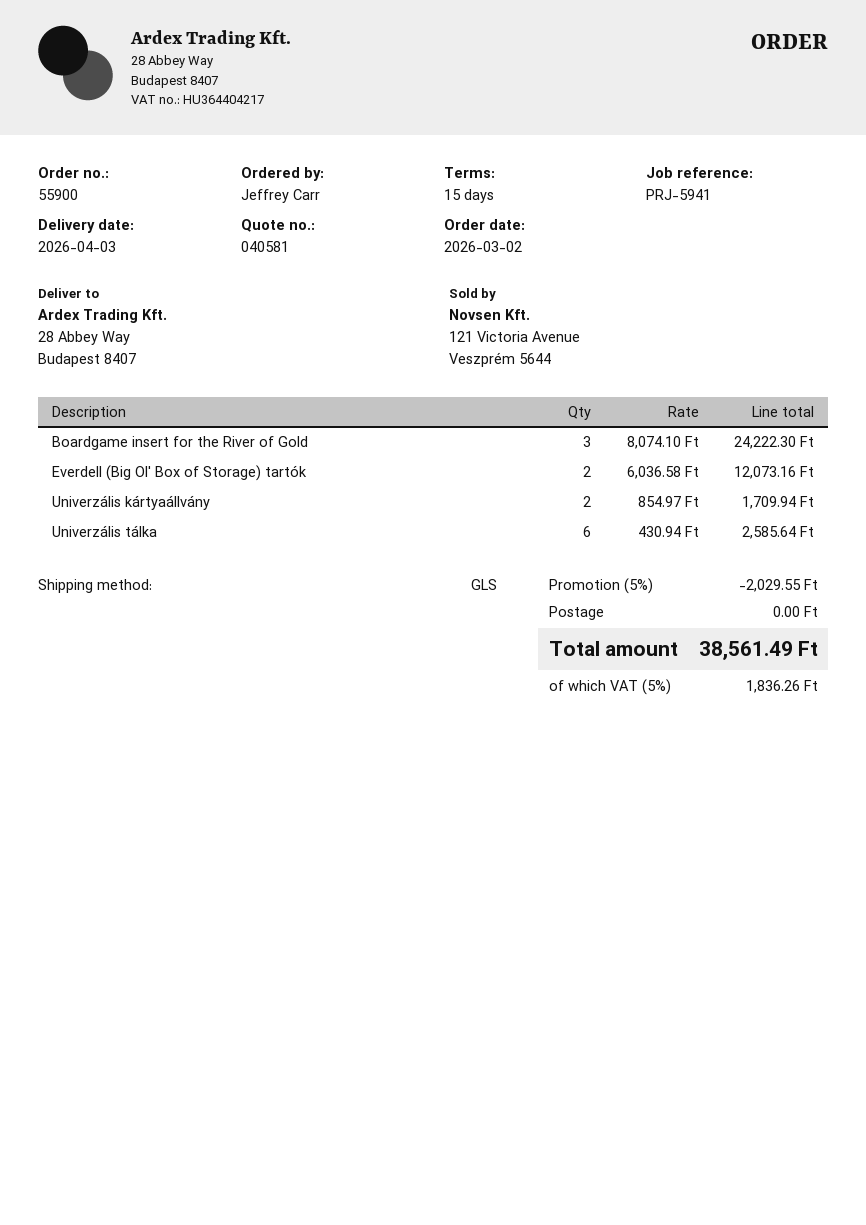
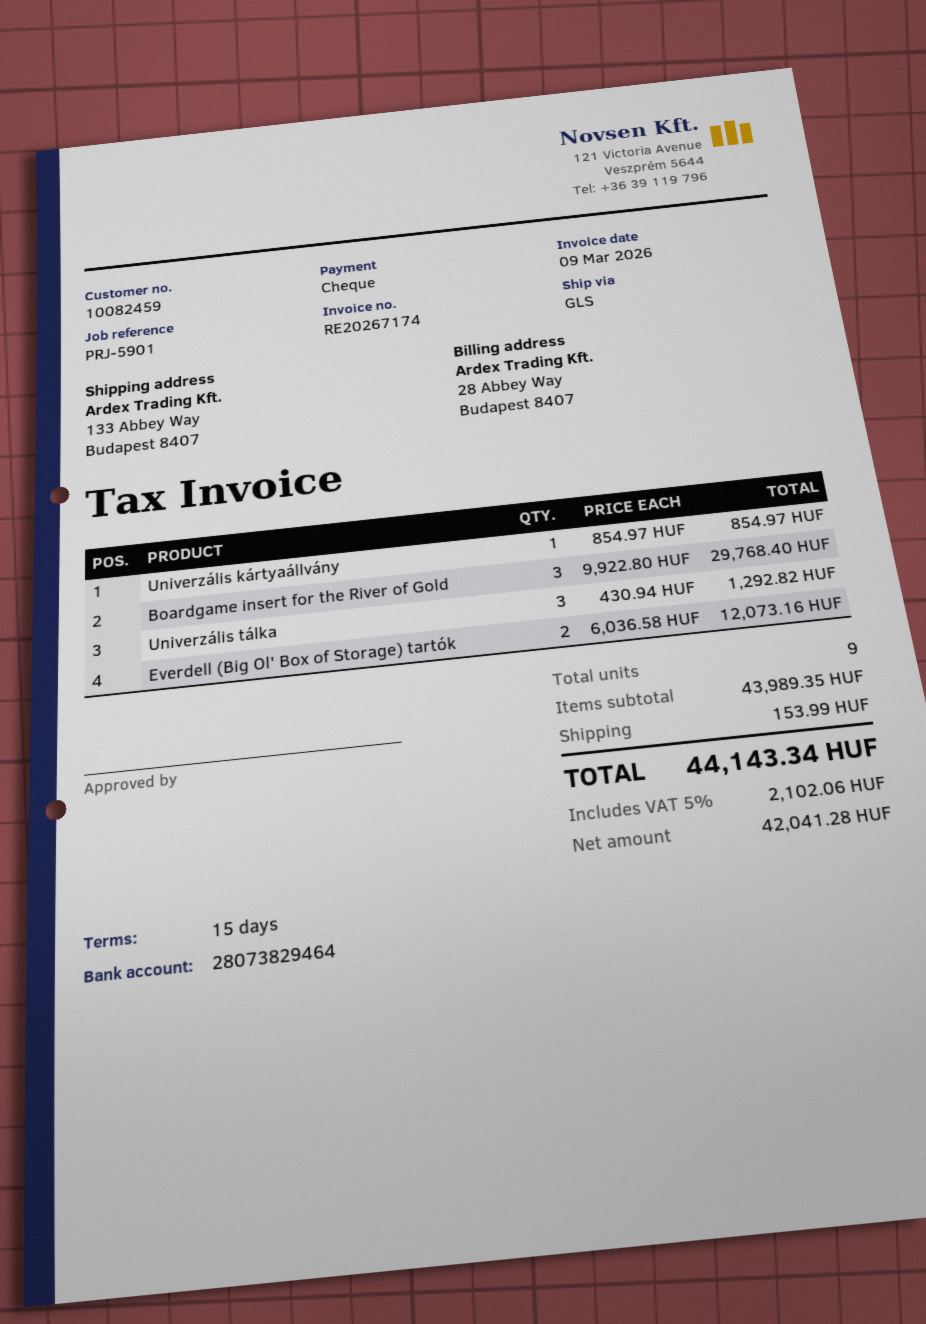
reference: PRJ-5941 -> PRJ-5901
ship to: 28 Abbey Way, Budapest 8407 -> 133 Abbey Way, Budapest 8407
Boardgame insert for the River of Gold: 3 x 8074.10 = 24222.30 -> 3 x 9922.80 = 29768.40
Univerzális kártyaállvány: 2 x 854.97 = 1709.94 -> 1 x 854.97 = 854.97
Univerzális tálka: 6 x 430.94 = 2585.64 -> 3 x 430.94 = 1292.82
discount: 5% = 2029.55 -> none
shipping: 0.00 -> 153.99
tax: 5% = 1836.26 -> 5% = 2102.06
total: 38561.49 -> 44143.34

